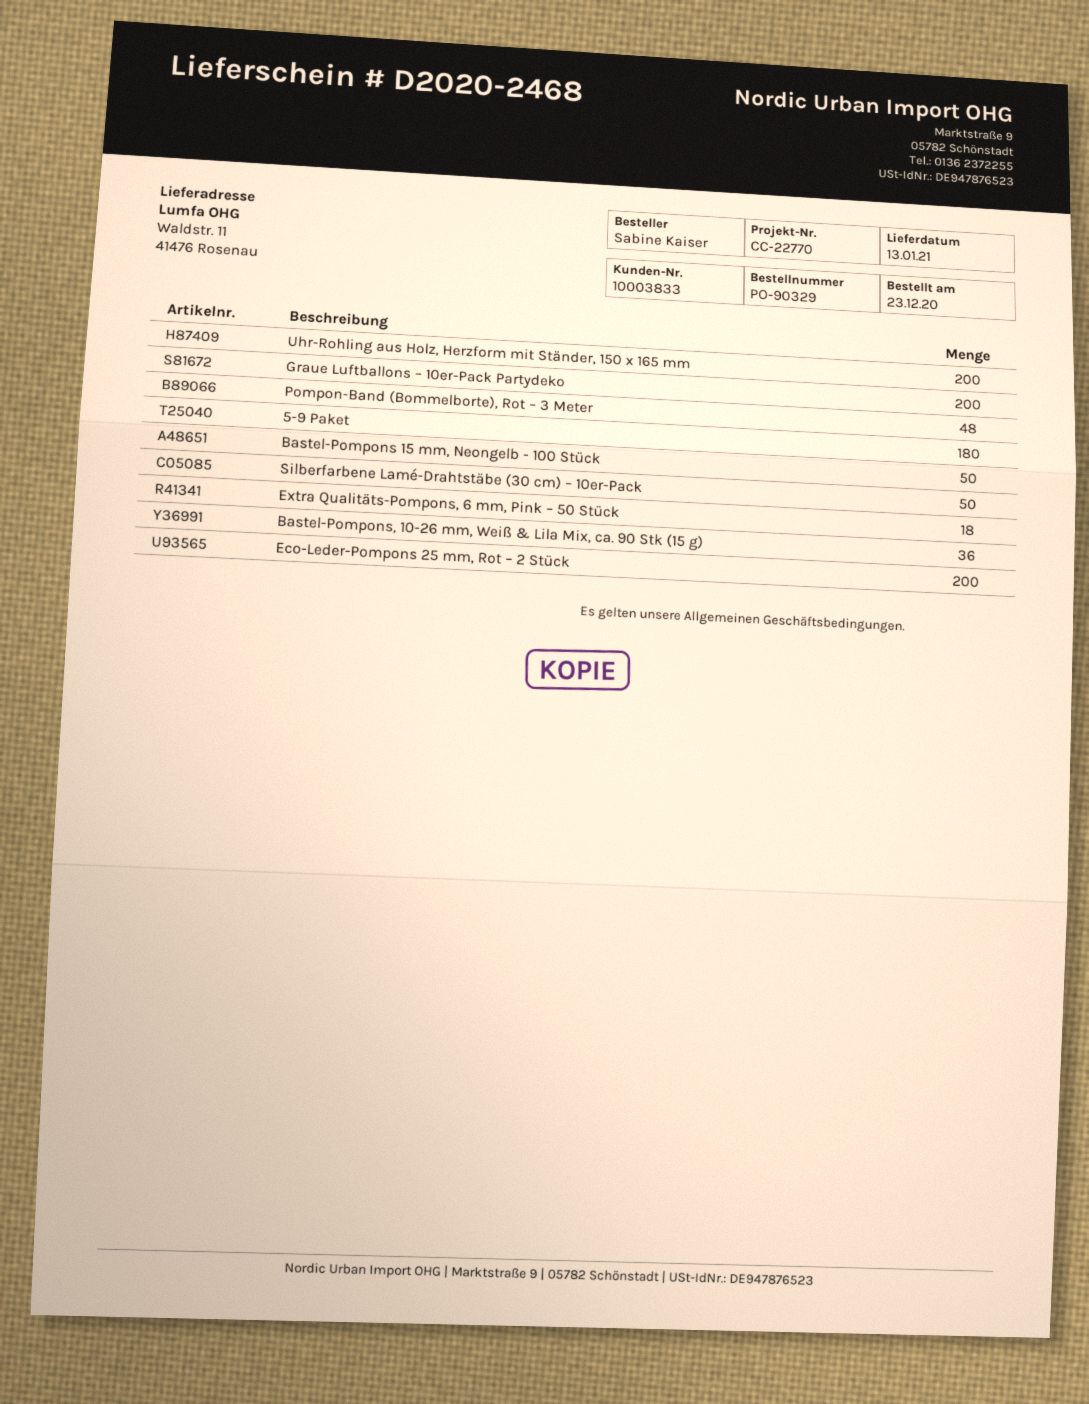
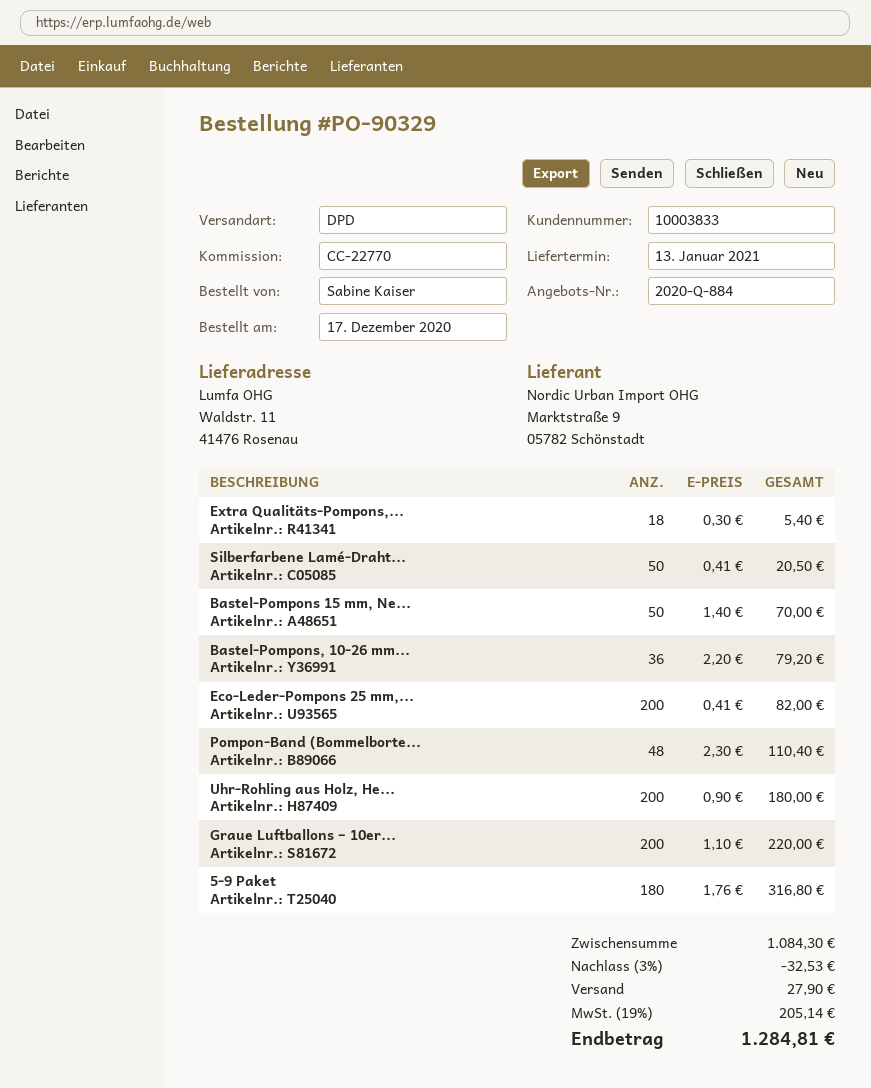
order date: 2020-12-23 -> 2020-12-17

